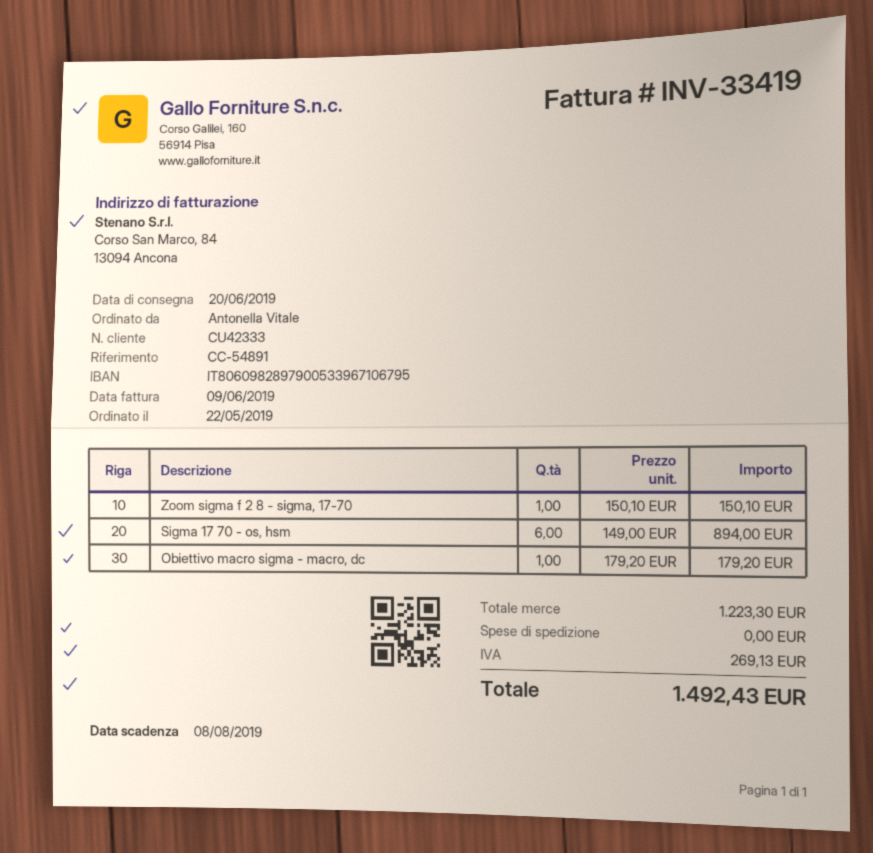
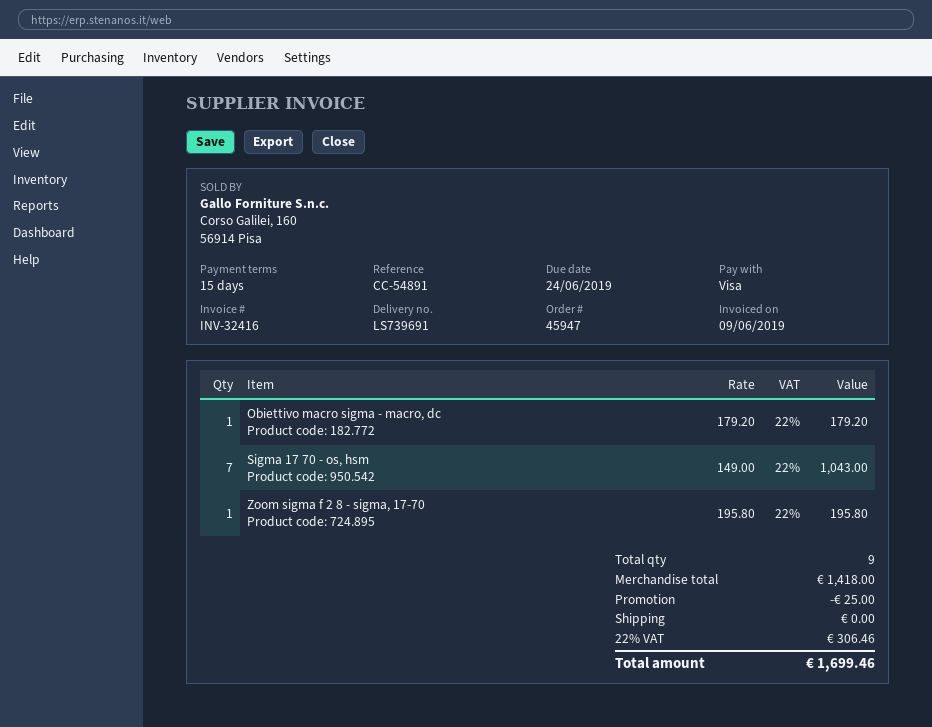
invoice number: INV-33419 -> INV-32416
due date: 2019-08-08 -> 2019-06-24
Zoom sigma f 2 8 - sigma, 17-70: 1 x 150.10 = 150.10 -> 1 x 195.80 = 195.80
Sigma 17 70 - os, hsm: 6 x 149.00 = 894.00 -> 7 x 149.00 = 1043.00
subtotal: 1223.30 -> 1418.00
discount: none -> 25.00
tax: 269.13 -> 306.46
total: 1492.43 -> 1699.46

